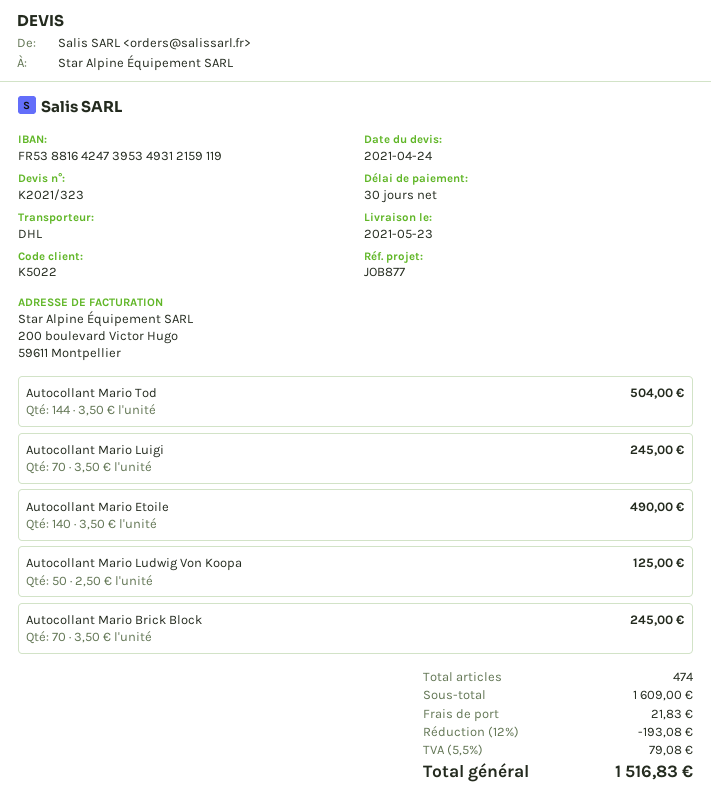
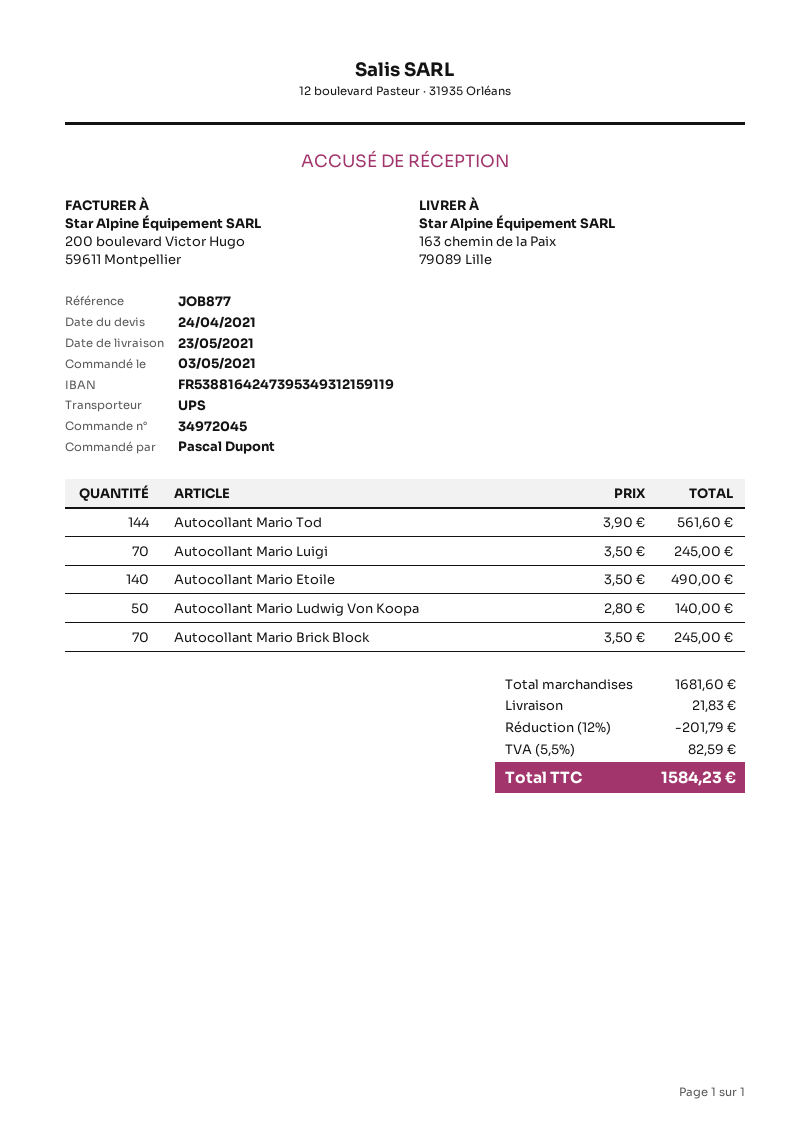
shipping method: DHL -> UPS
Autocollant Mario Tod: 144 x 3.50 = 504.00 -> 144 x 3.90 = 561.60
Autocollant Mario Ludwig Von Koopa: 50 x 2.50 = 125.00 -> 50 x 2.80 = 140.00
subtotal: 1609.00 -> 1681.60
discount: 12% = 193.08 -> 12% = 201.79
tax: 5.5% = 79.08 -> 5.5% = 82.59
total: 1516.83 -> 1584.23

